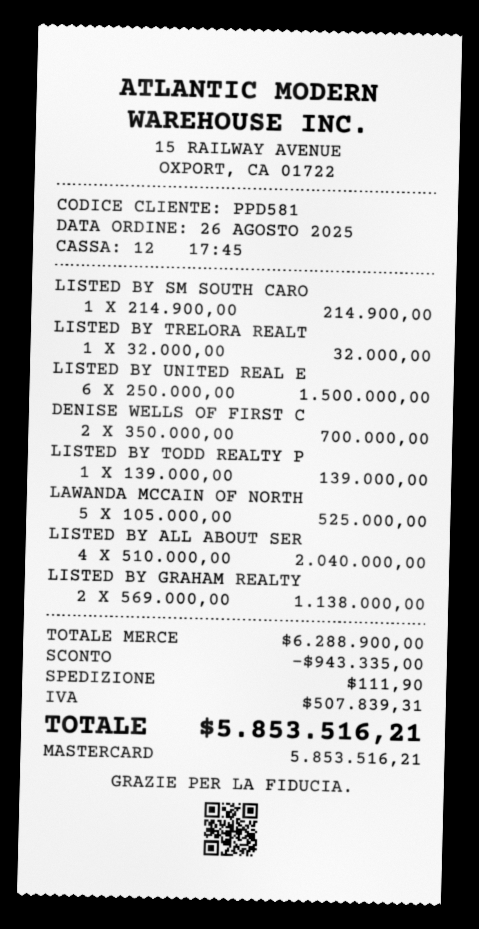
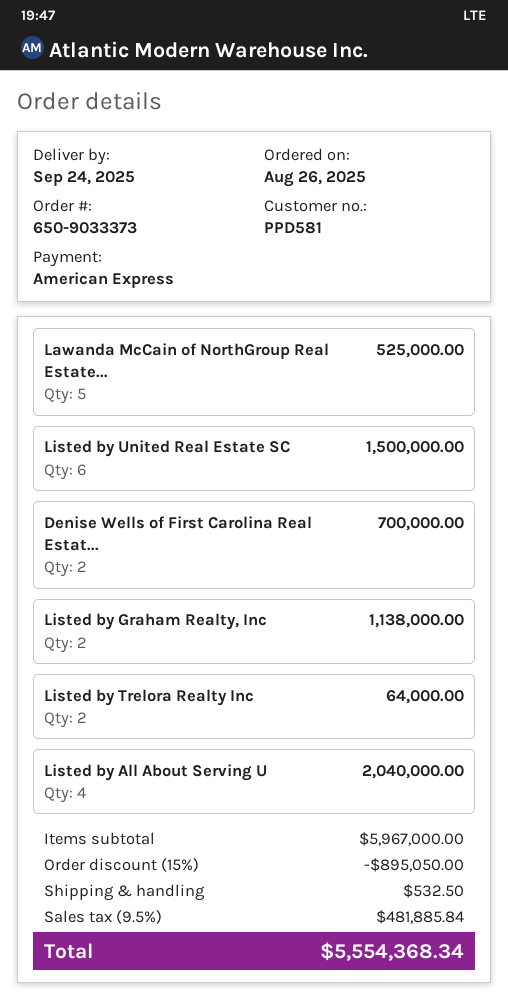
payment method: Mastercard -> American Express
LISTED BY SM SOUTH CARO: 1 for 214900.00 -> none
LISTED BY TRELORA REALT: 1 for 32000.00 -> 2 for 64000.00
LISTED BY TODD REALTY P: 1 for 139000.00 -> none
subtotal: 6288900.00 -> 5967000.00
discount: 943335.00 -> 895050.00
shipping: 111.90 -> 532.50
tax: 507839.31 -> 481885.84
total: 5853516.21 -> 5554368.34

